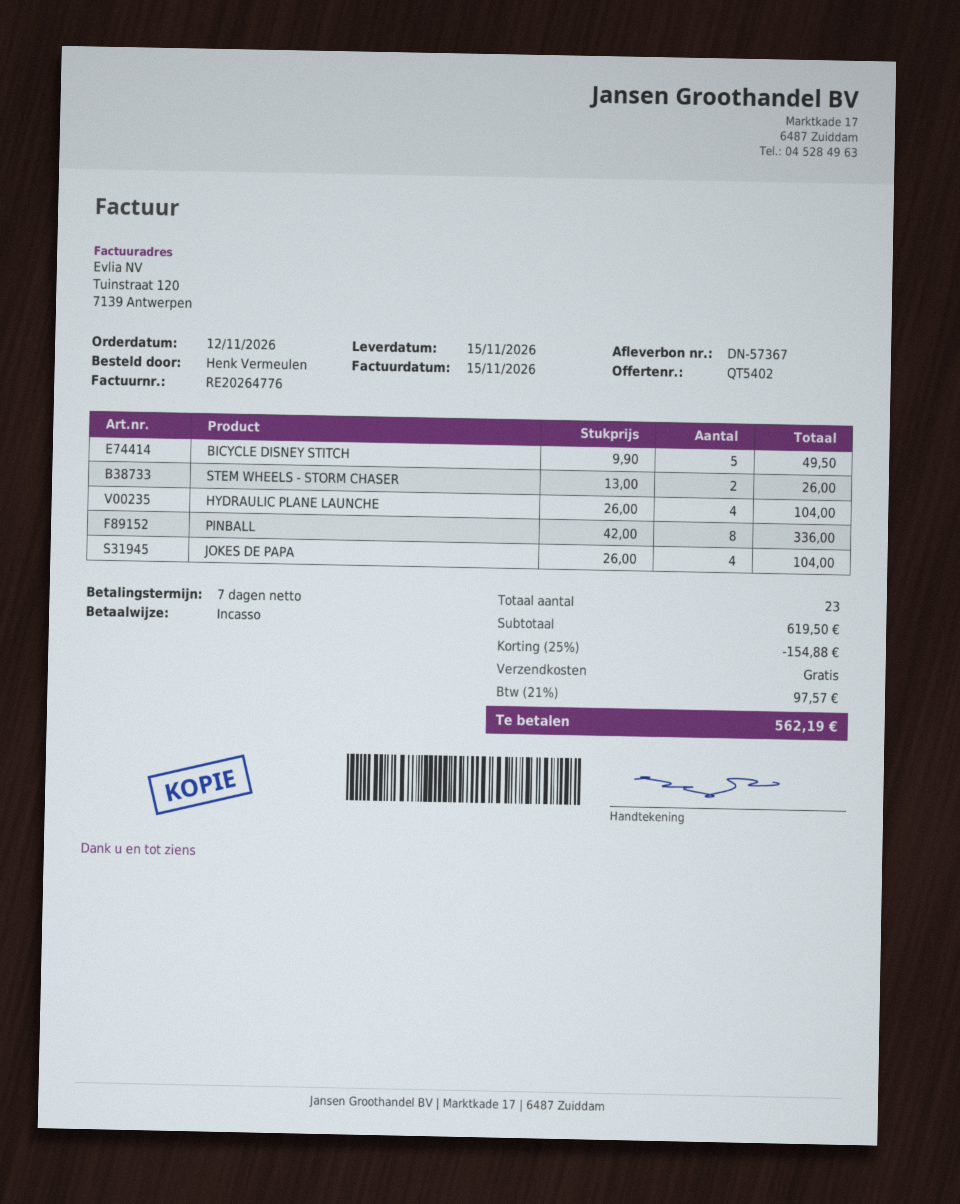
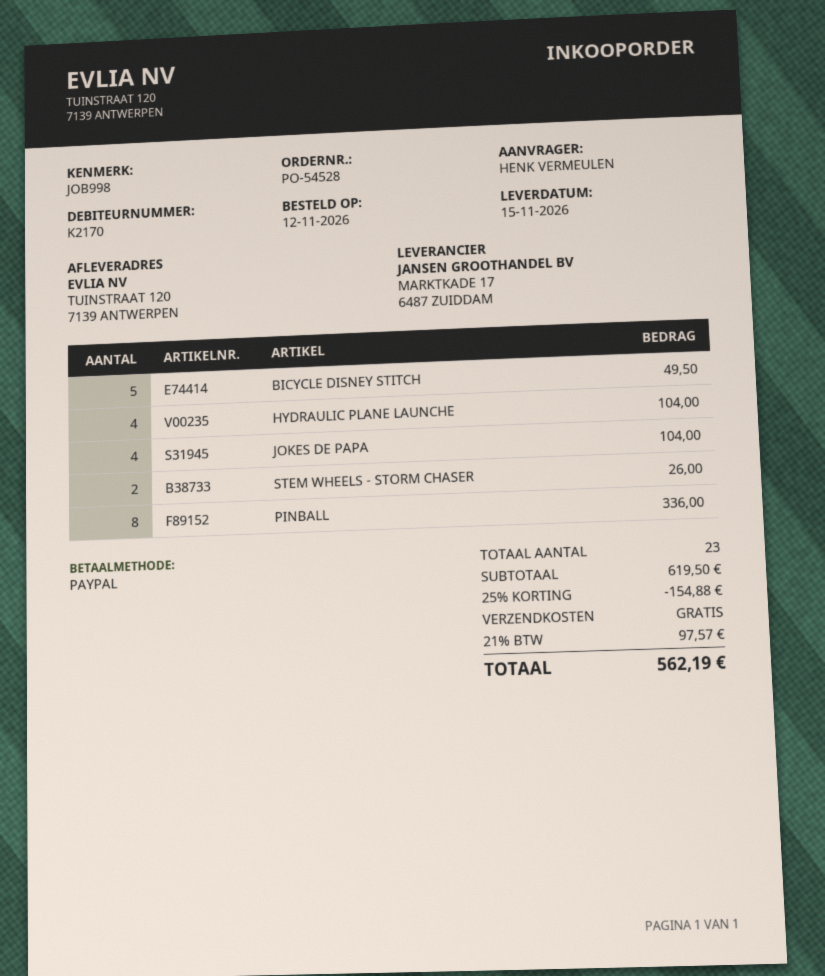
payment method: direct debit -> PayPal

